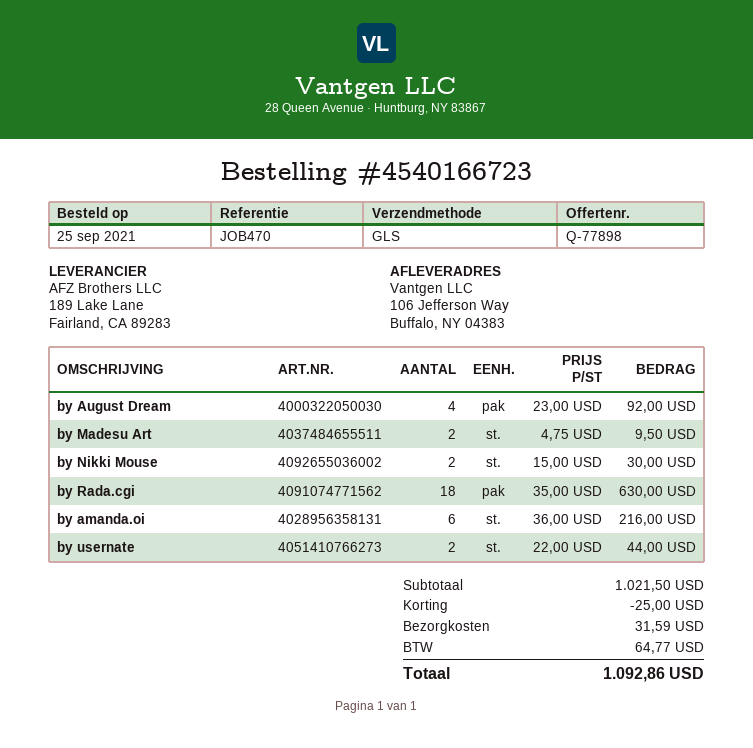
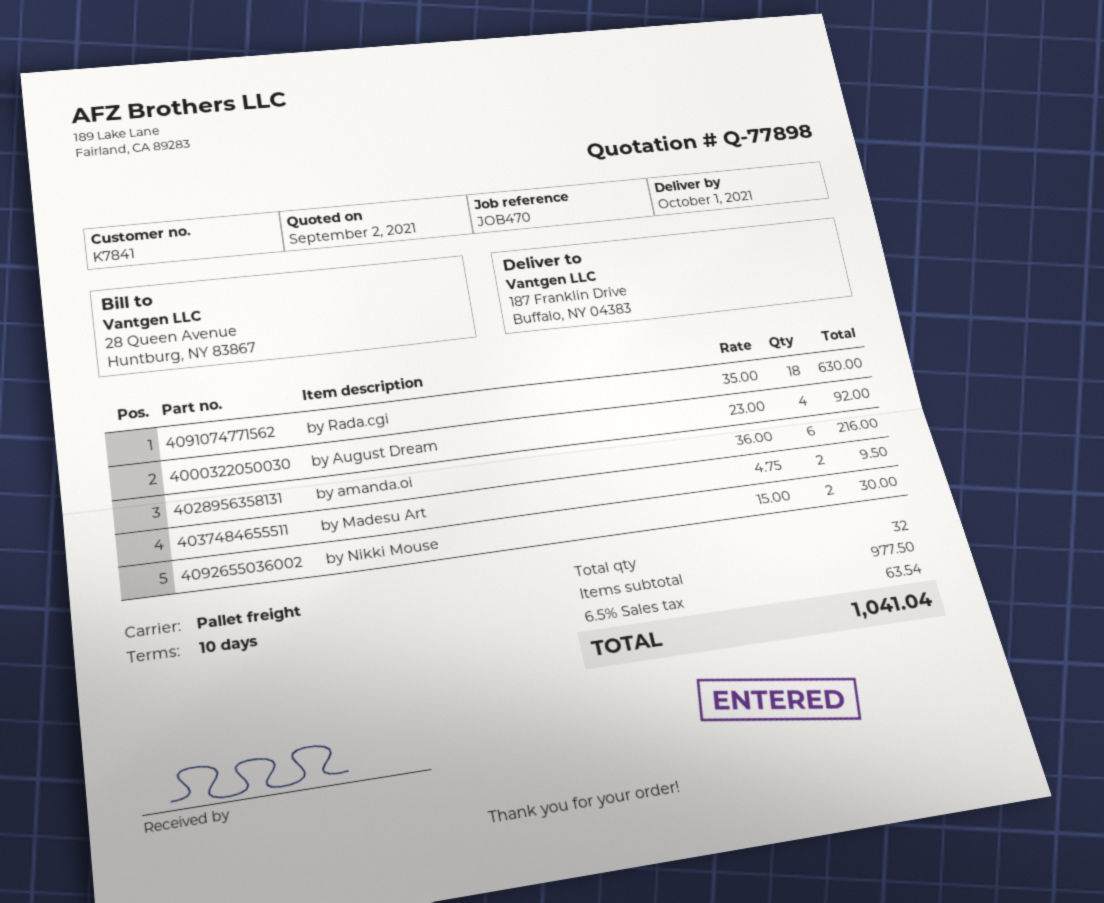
shipping method: GLS -> pallet freight
ship to: 106 Jefferson Way, Buffalo, NY 04383 -> 187 Franklin Drive, Buffalo, NY 04383
by usernate: 2 x 22.00 = 44.00 -> none
subtotal: 1021.50 -> 977.50
discount: 25.00 -> none
shipping: 31.59 -> none
tax: 64.77 -> 63.54
total: 1092.86 -> 1041.04

